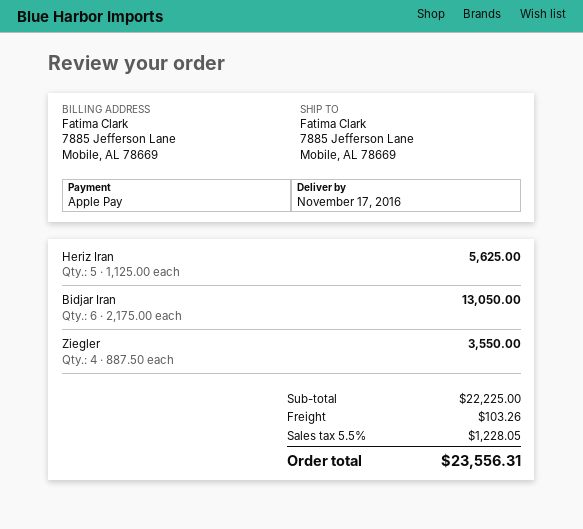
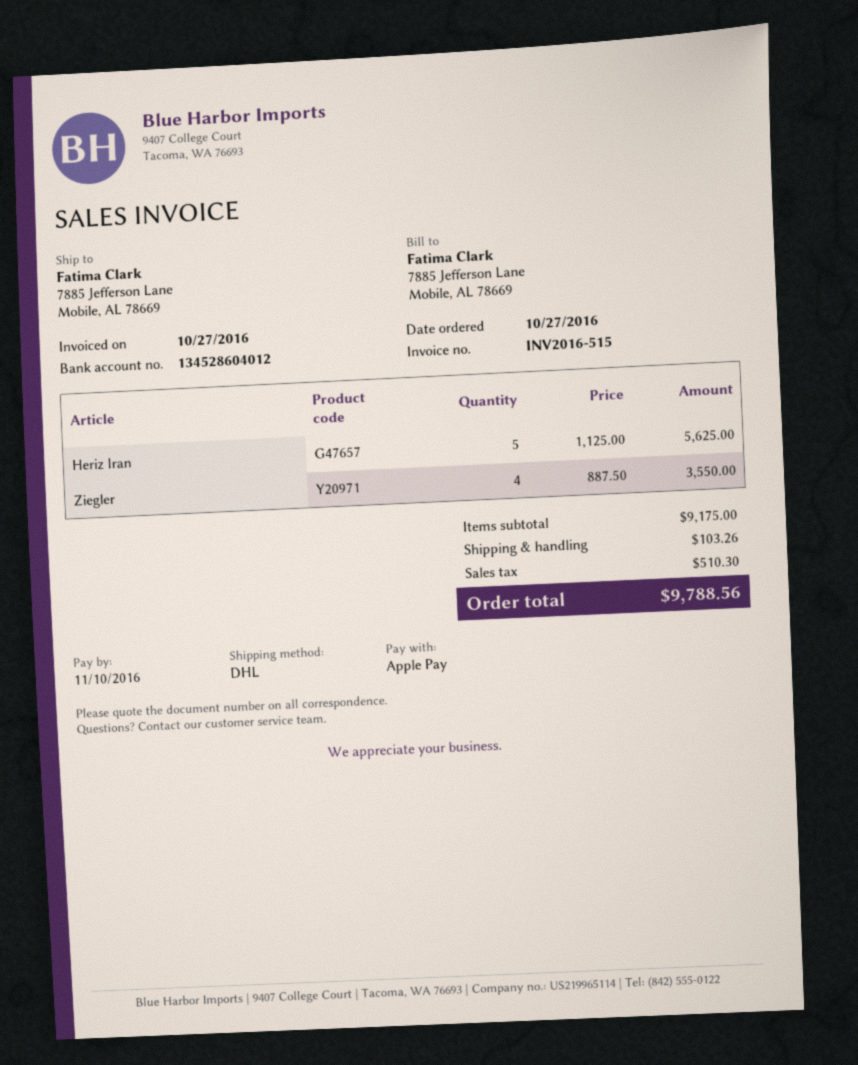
Bidjar Iran: 6 x 2175.00 = 13050.00 -> none
subtotal: 22225.00 -> 9175.00
tax: 1228.05 -> 510.30
total: 23556.31 -> 9788.56

